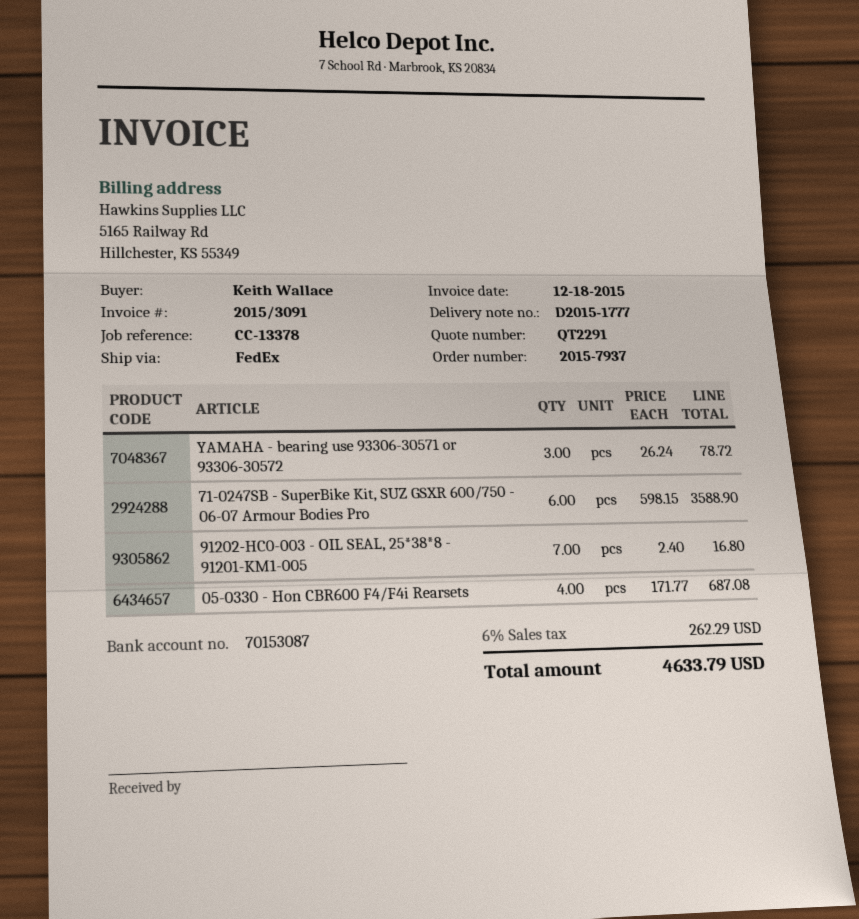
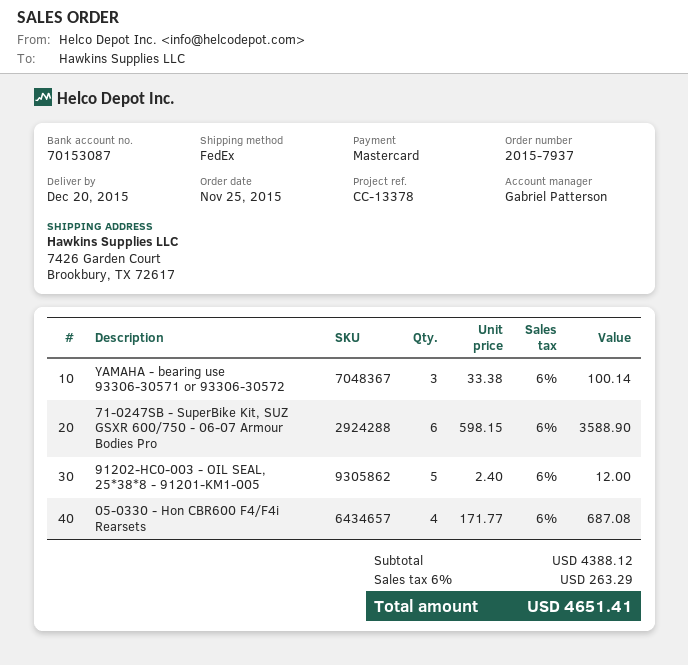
YAMAHA - bearing use 93306-30571 or 93306-30572: 3 x 26.24 = 78.72 -> 3 x 33.38 = 100.14
91202-HC0-003 - OIL SEAL, 25*38*8 - 91201-KM1-005: 7 x 2.40 = 16.80 -> 5 x 2.40 = 12.00
tax: 6% = 262.29 -> 6% = 263.29
total: 4633.79 -> 4651.41

